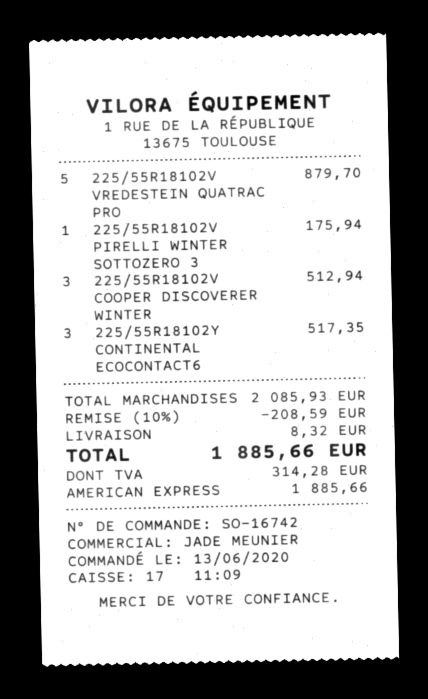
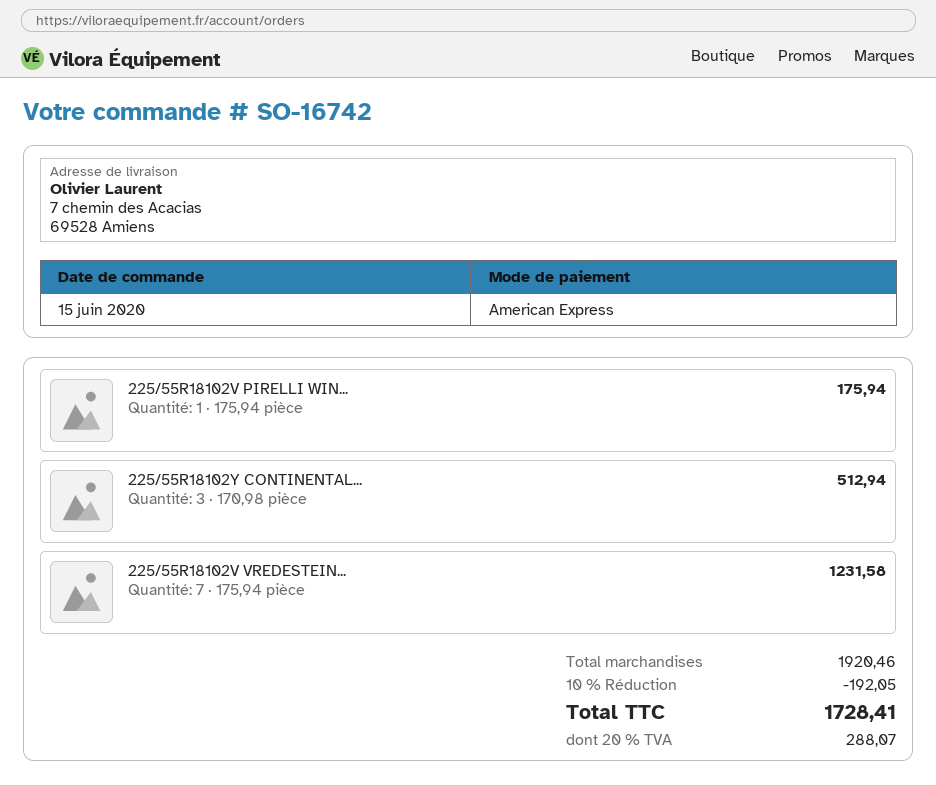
order date: 2020-06-13 -> 2020-06-15
225/55R18102V VREDESTEIN QUATRAC PRO: 5 for 879.70 -> 7 for 1231.58
225/55R18102V COOPER DISCOVERER WINTER: 3 for 512.94 -> none
225/55R18102Y CONTINENTAL ECOCONTACT6: 3 for 517.35 -> 3 for 512.94
subtotal: 2085.93 -> 1920.46
discount: 10% = 208.59 -> 10% = 192.05
shipping: 8.32 -> none
tax: 314.28 -> 288.07
total: 1885.66 -> 1728.41

